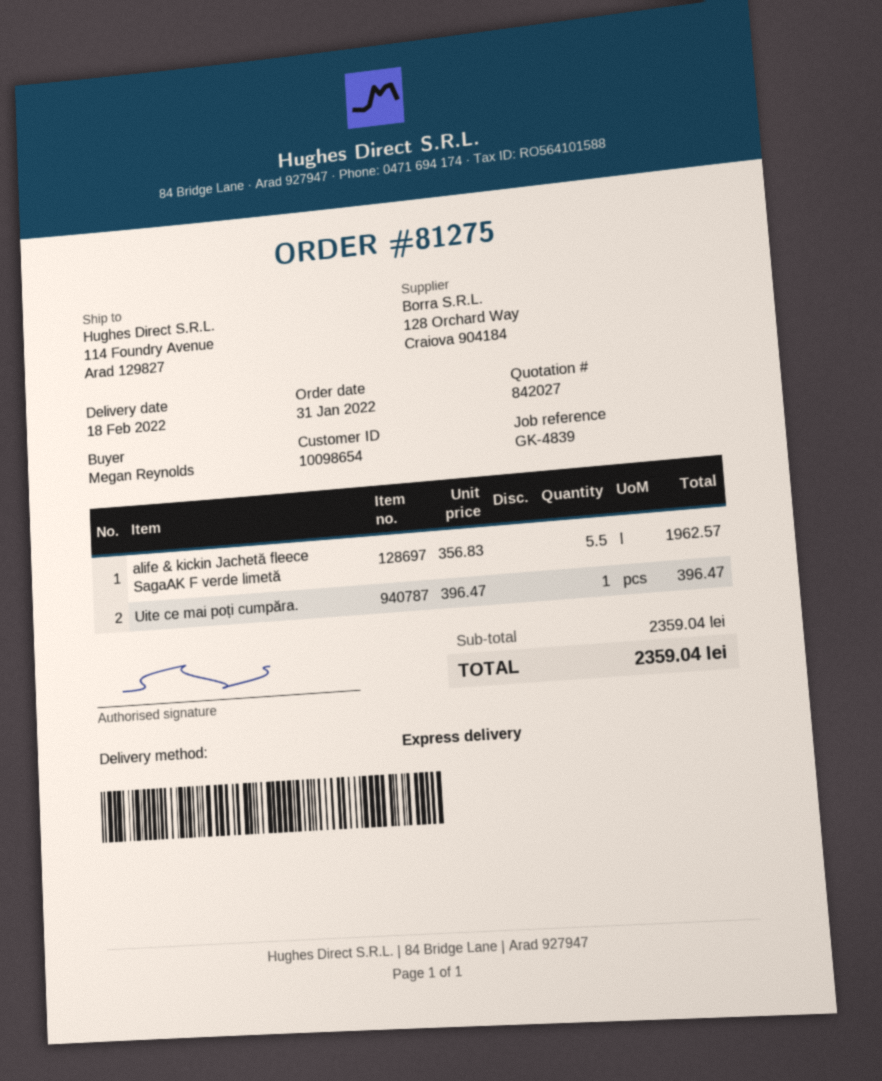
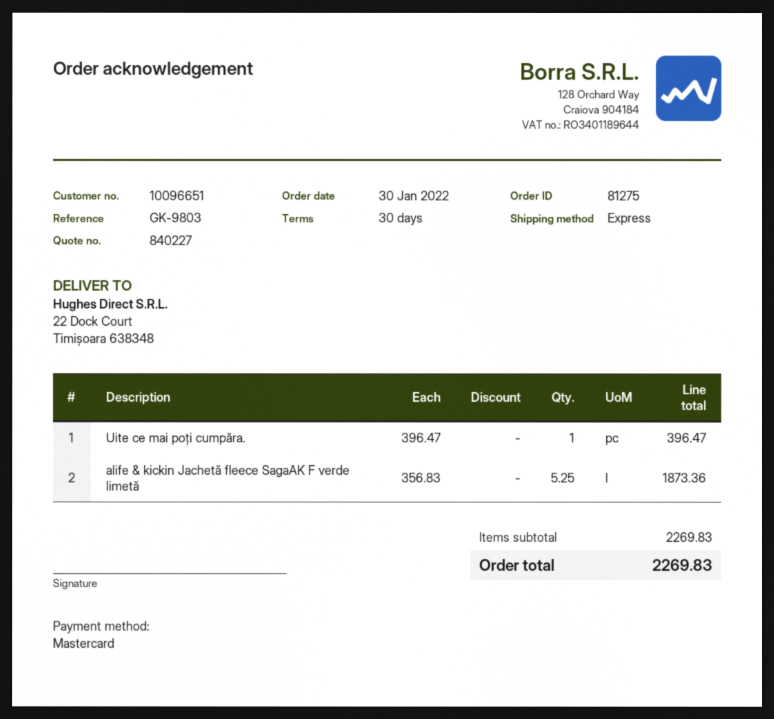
quote number: 842027 -> 840227
order date: 2022-01-31 -> 2022-01-30
customer number: 10098654 -> 10096651
reference: GK-4839 -> GK-9803
ship to: 114 Foundry Avenue, Arad 129827 -> 22 Dock Court, Timișoara 638348
alife & kickin Jachetă fleece SagaAK F verde limetă: 5.5 x 356.83 = 1962.57 -> 5.25 x 356.83 = 1873.36
subtotal: 2359.04 -> 2269.83
total: 2359.04 -> 2269.83

